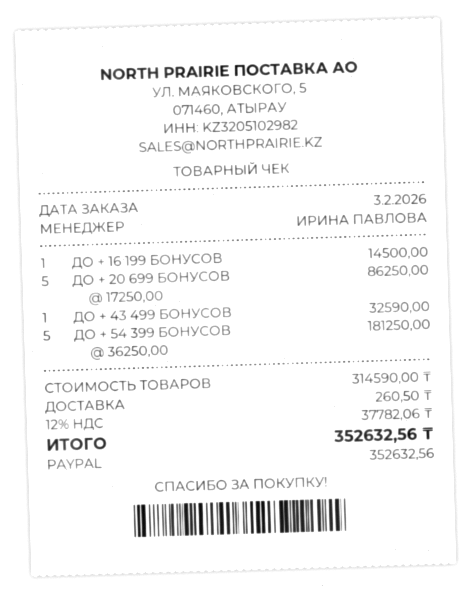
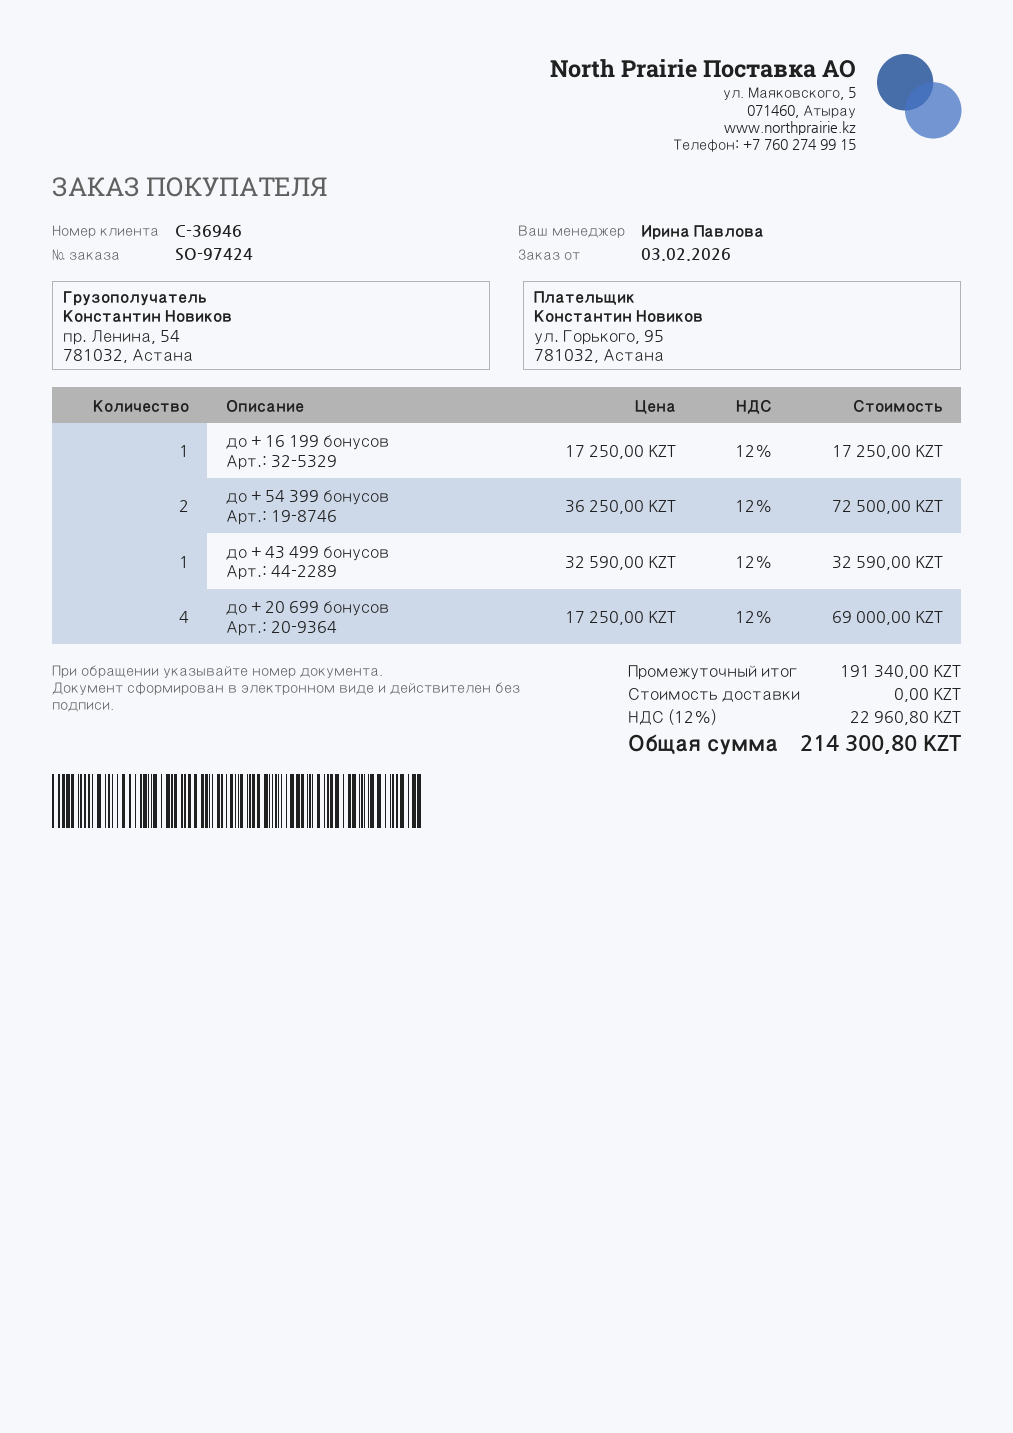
ДО + 16 199 БОНУСОВ: 1 x 14500.00 = 14500.00 -> 1 x 17250.00 = 17250.00
ДО + 20 699 БОНУСОВ: 5 x 17250.00 = 86250.00 -> 4 x 17250.00 = 69000.00
ДО + 54 399 БОНУСОВ: 5 x 36250.00 = 181250.00 -> 2 x 36250.00 = 72500.00
subtotal: 314590.00 -> 191340.00
shipping: 260.50 -> 0.00
tax: 12% = 37782.06 -> 12% = 22960.80
total: 352632.56 -> 214300.80

